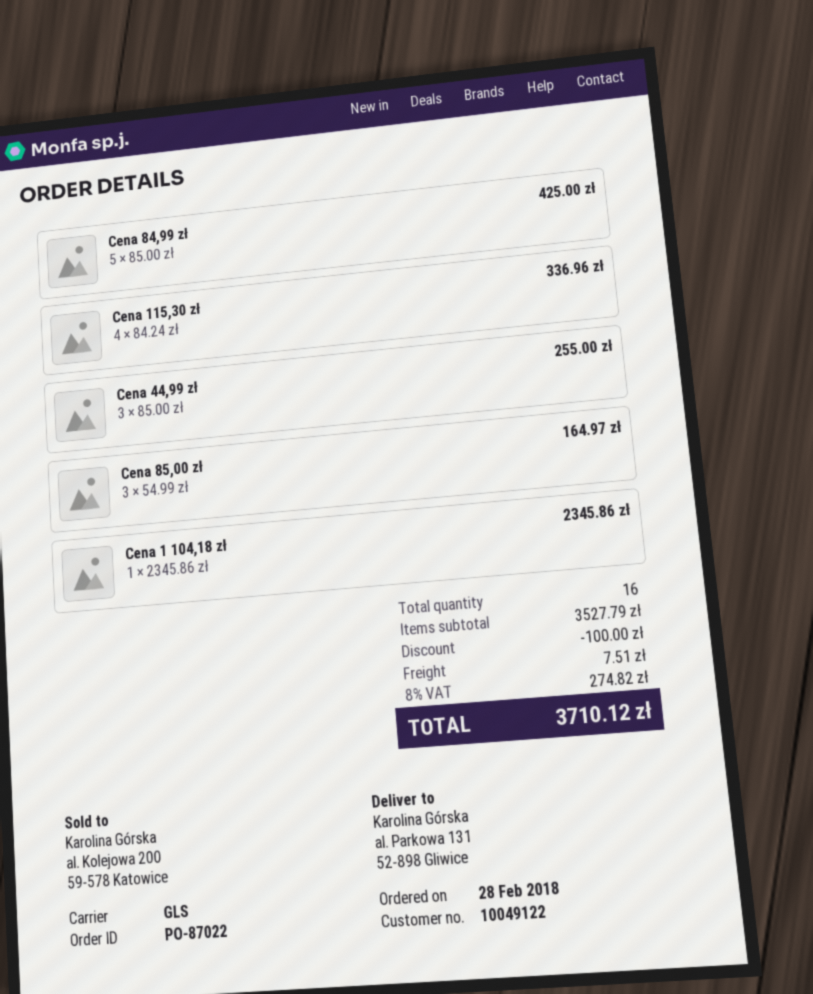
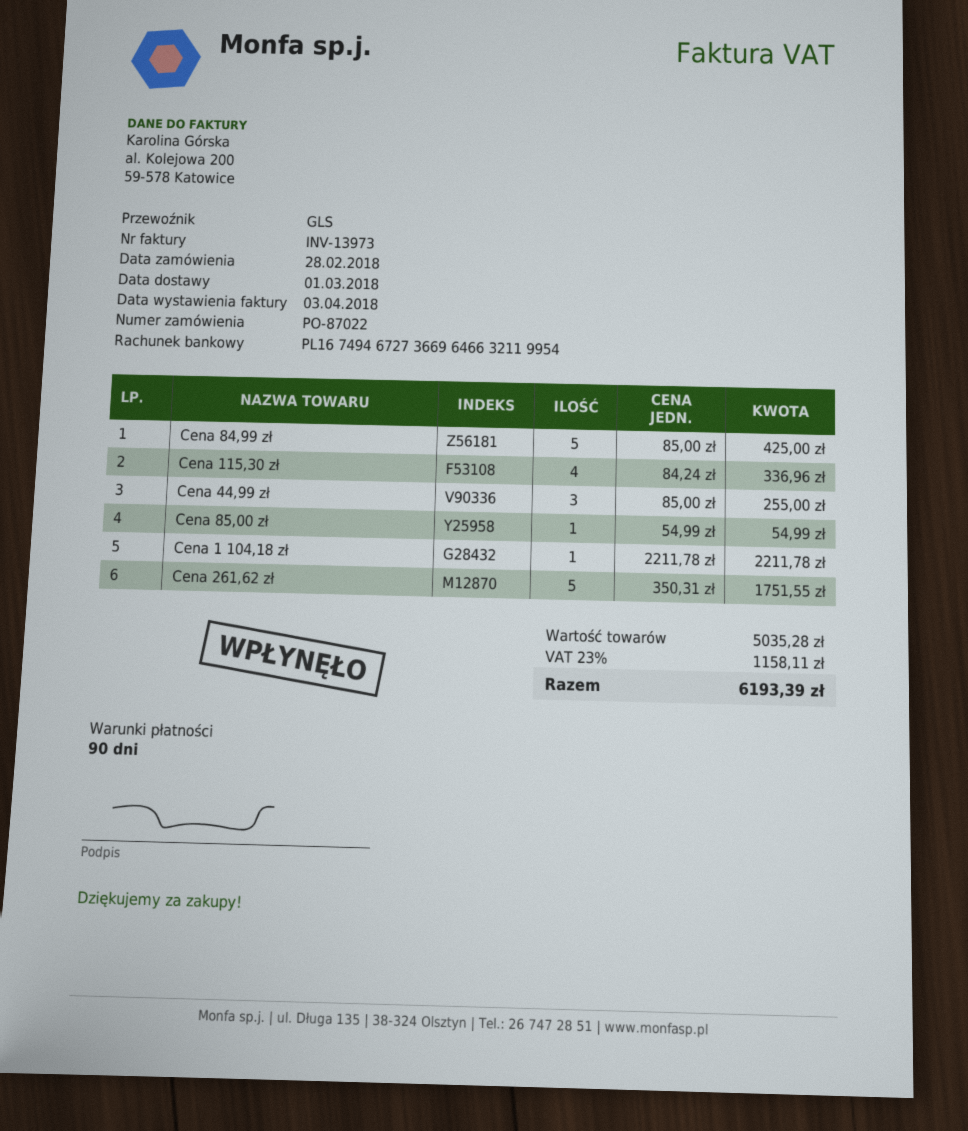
Cena 85,00 zł: 3 x 54.99 = 164.97 -> 1 x 54.99 = 54.99
Cena 1 104,18 zł: 1 x 2345.86 = 2345.86 -> 1 x 2211.78 = 2211.78
Cena 261,62 zł: none -> 5 x 350.31 = 1751.55
subtotal: 3527.79 -> 5035.28
discount: 100.00 -> none
shipping: 7.51 -> none
tax: 8% = 274.82 -> 23% = 1158.11
total: 3710.12 -> 6193.39

